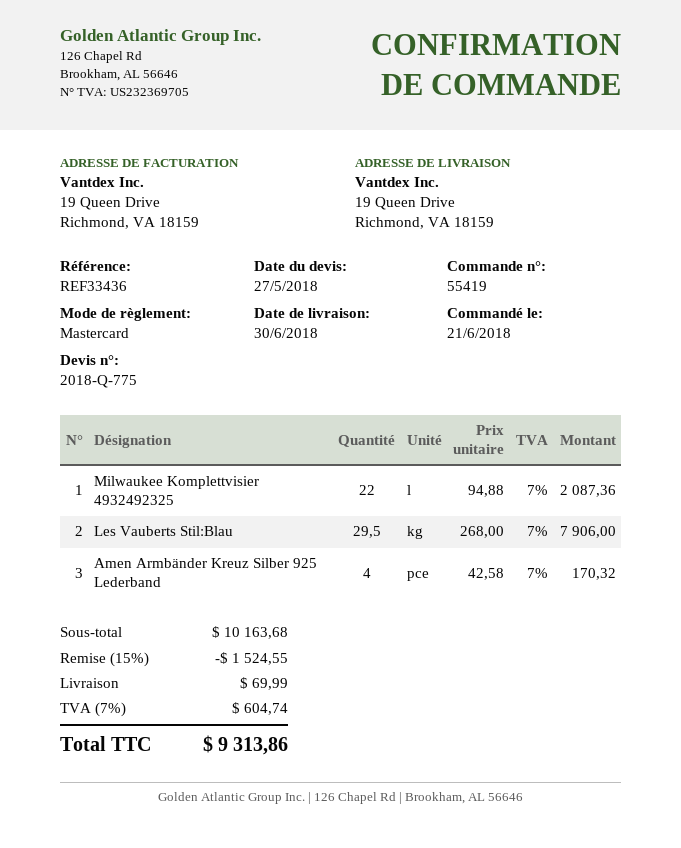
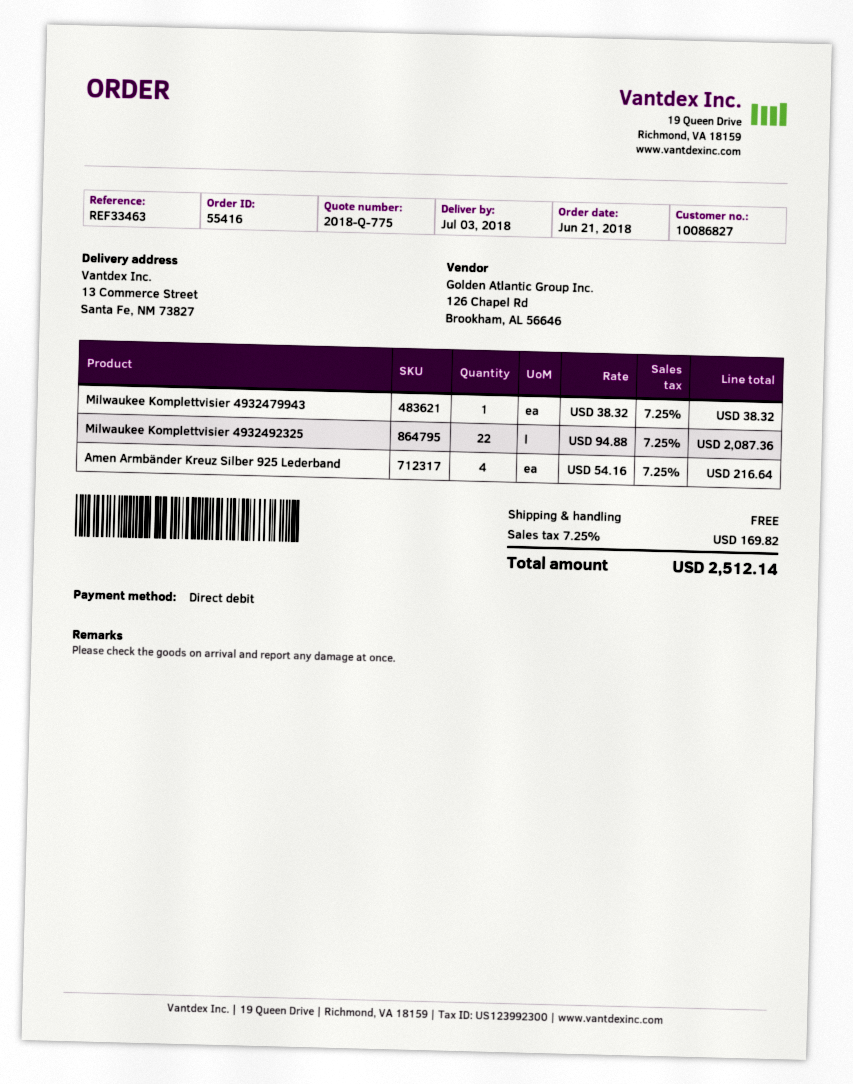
order number: 55419 -> 55416
delivery date: 2018-06-30 -> 2018-07-03
reference: REF33436 -> REF33463
payment method: Mastercard -> direct debit
ship to: 19 Queen Drive, Richmond, VA 18159 -> 13 Commerce Street, Santa Fe, NM 73827
Les Vauberts Stil:Blau: 29.5 x 268.00 = 7906.00 -> none
Amen Armbänder Kreuz Silber 925 Lederband: 4 x 42.58 = 170.32 -> 4 x 54.16 = 216.64
Milwaukee Komplettvisier 4932479943: none -> 1 x 38.32 = 38.32
discount: 15% = 1524.55 -> none
shipping: 69.99 -> 0.00
tax: 7% = 604.74 -> 7.25% = 169.82
total: 9313.86 -> 2512.14

